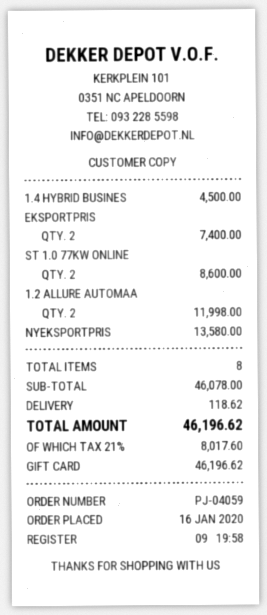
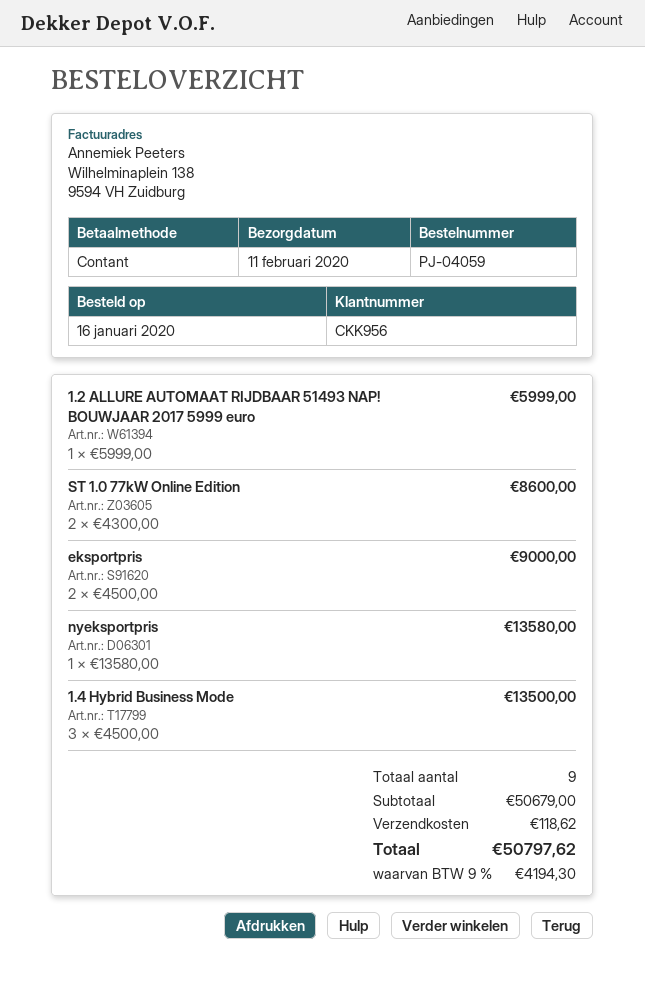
payment method: gift card -> cash
1.4 HYBRID BUSINES: 1 for 4500.00 -> 3 for 13500.00
EKSPORTPRIS: 2 for 7400.00 -> 2 for 9000.00
1.2 ALLURE AUTOMAA: 2 for 11998.00 -> 1 for 5999.00
total quantity: 8 -> 9
subtotal: 46078.00 -> 50679.00
tax: 21% = 8017.60 -> 9% = 4194.30
total: 46196.62 -> 50797.62

